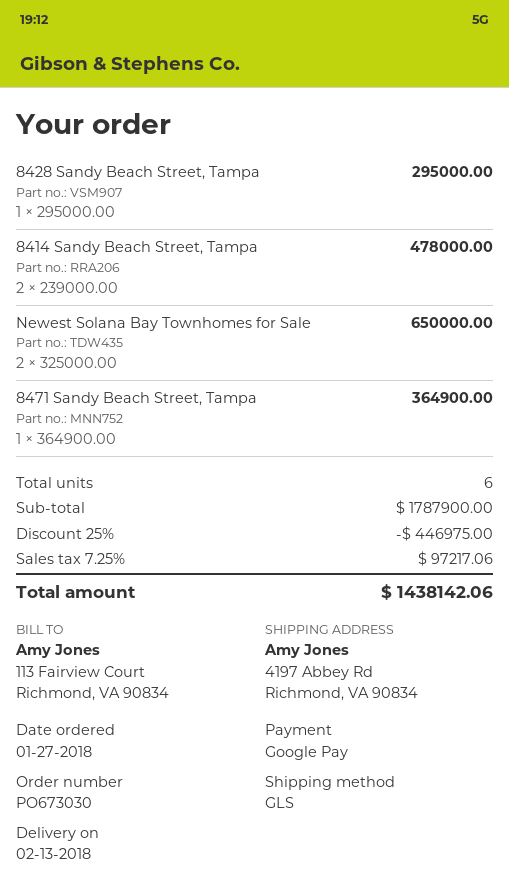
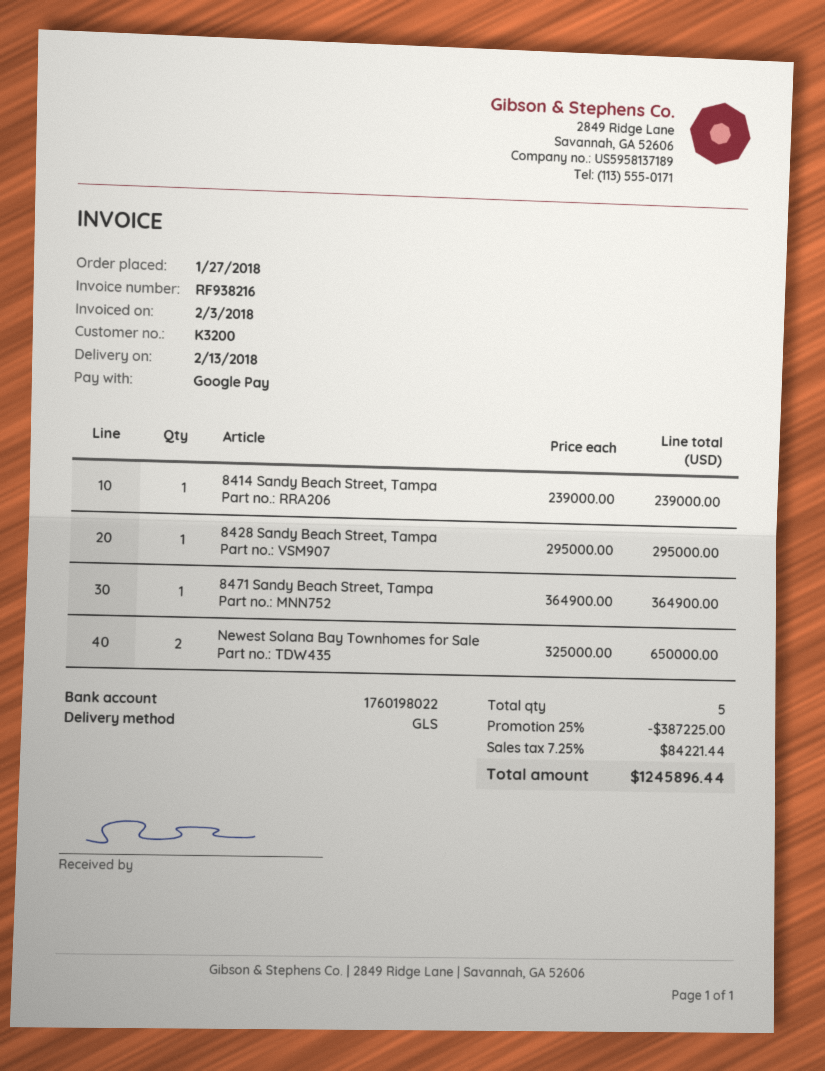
8414 Sandy Beach Street, Tampa: 2 x 239000.00 = 478000.00 -> 1 x 239000.00 = 239000.00
total quantity: 6 -> 5
discount: 25% = 446975.00 -> 25% = 387225.00
tax: 7.25% = 97217.06 -> 7.25% = 84221.44
total: 1438142.06 -> 1245896.44

